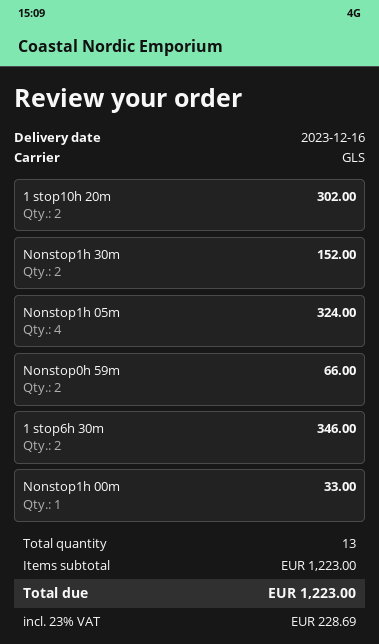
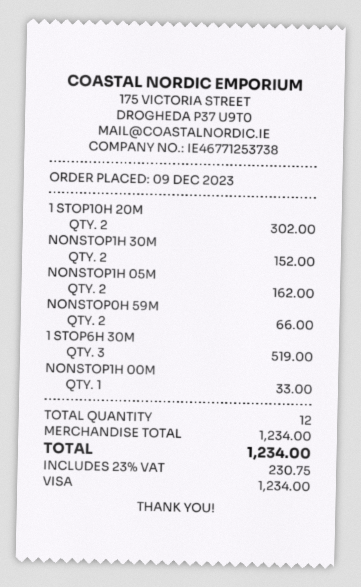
Nonstop1h 05m: 4 for 324.00 -> 2 for 162.00
1 stop6h 30m: 2 for 346.00 -> 3 for 519.00
total quantity: 13 -> 12
subtotal: 1223.00 -> 1234.00
tax: 23% = 228.69 -> 23% = 230.75
total: 1223.00 -> 1234.00

